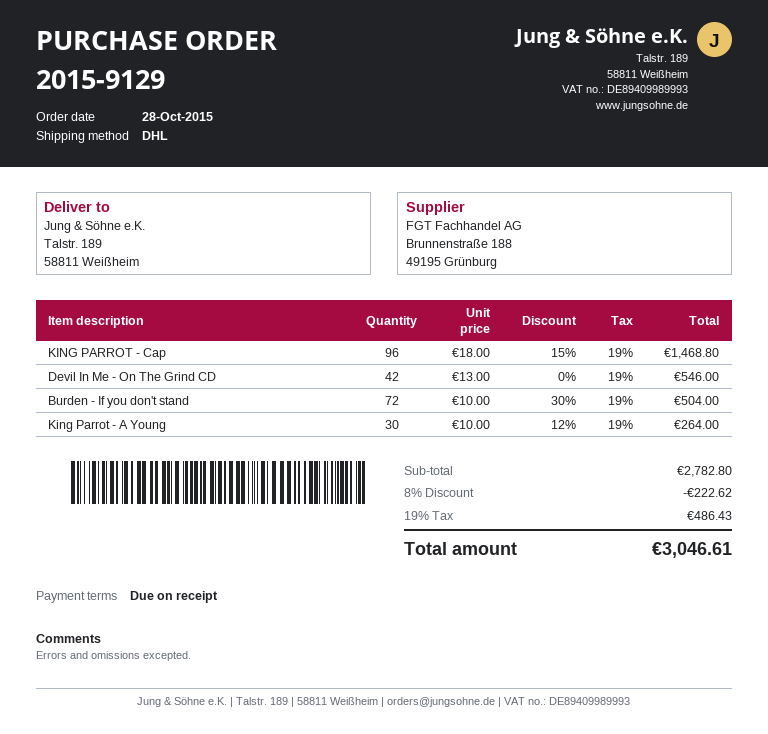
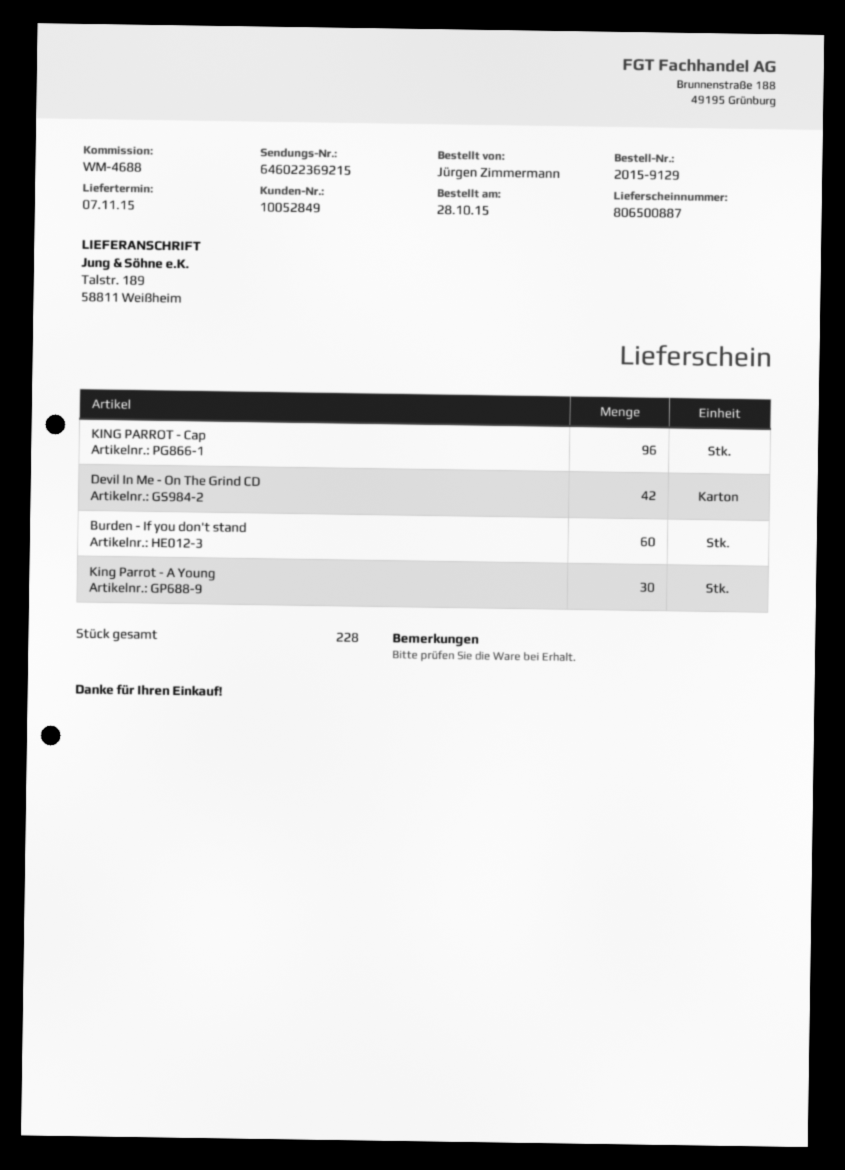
Burden - If you don't stand: 72 -> 60

